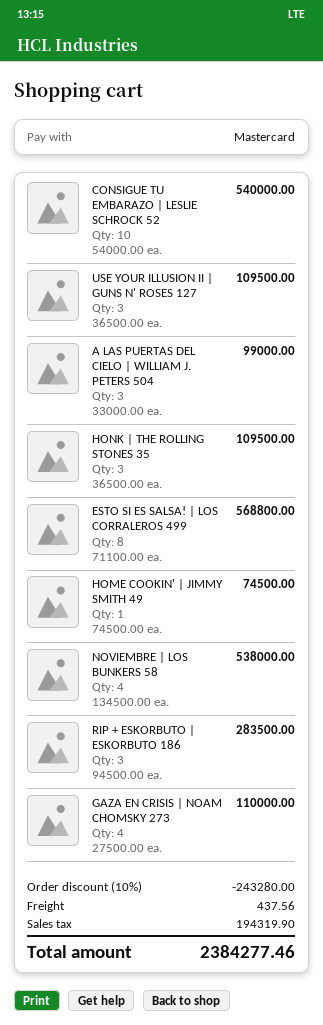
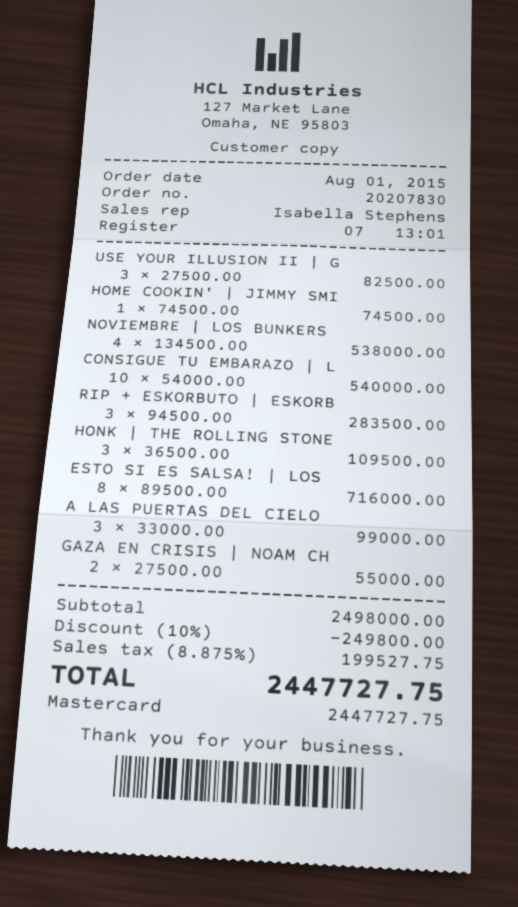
USE YOUR ILLUSION II | GUNS N' ROSES 127: 3 x 36500.00 = 109500.00 -> 3 x 27500.00 = 82500.00
ESTO SI ES SALSA! | LOS CORRALEROS 499: 8 x 71100.00 = 568800.00 -> 8 x 89500.00 = 716000.00
GAZA EN CRISIS | NOAM CHOMSKY 273: 4 x 27500.00 = 110000.00 -> 2 x 27500.00 = 55000.00
discount: 10% = 243280.00 -> 10% = 249800.00
shipping: 437.56 -> none
tax: 194319.90 -> 199527.75
total: 2384277.46 -> 2447727.75

